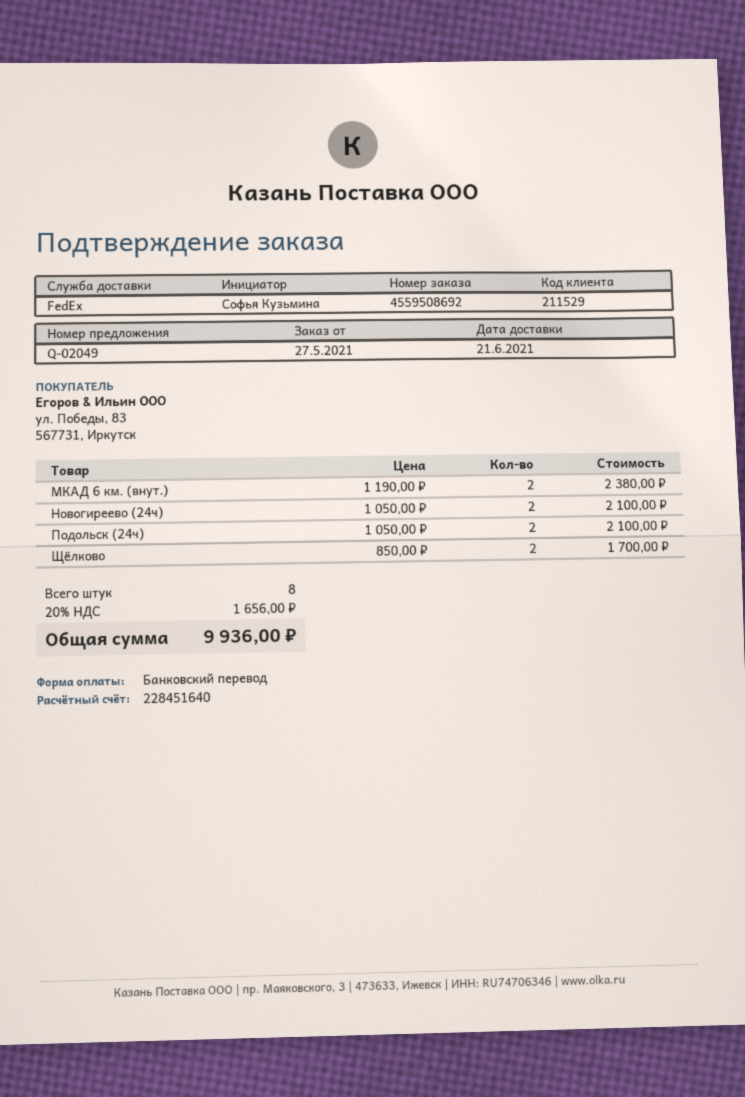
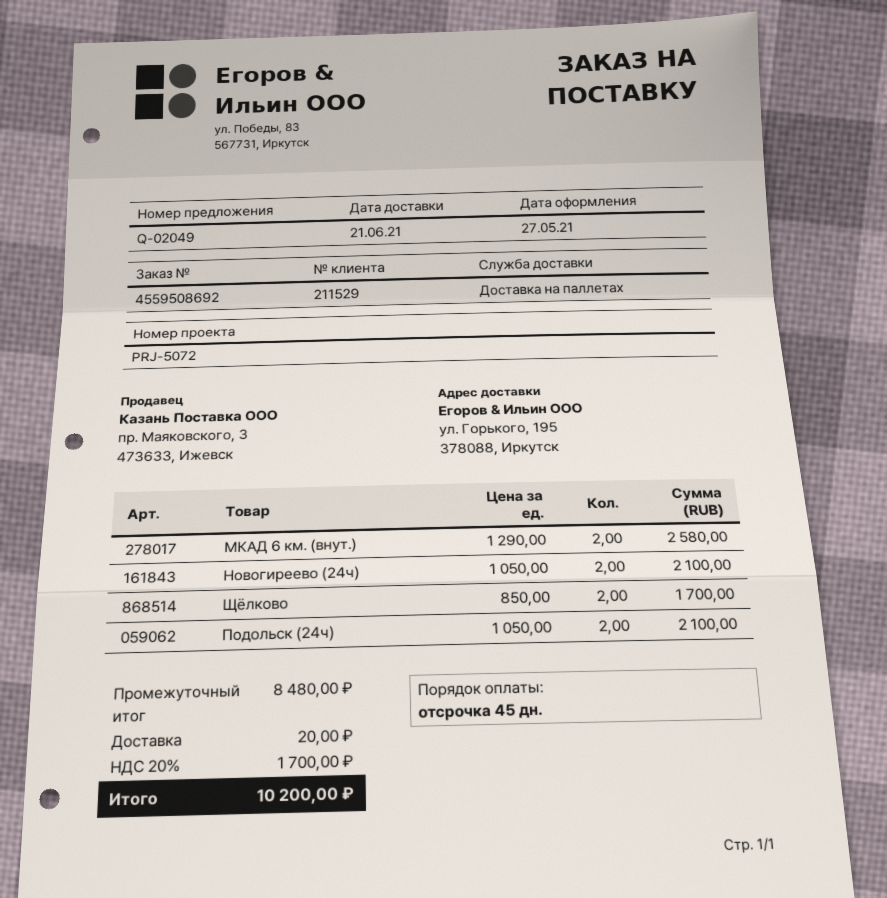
shipping method: FedEx -> pallet freight
МКАД 6 км. (внут.): 2 x 1190.00 = 2380.00 -> 2 x 1290.00 = 2580.00
shipping: none -> 20.00
tax: 20% = 1656.00 -> 20% = 1700.00
total: 9936.00 -> 10200.00

